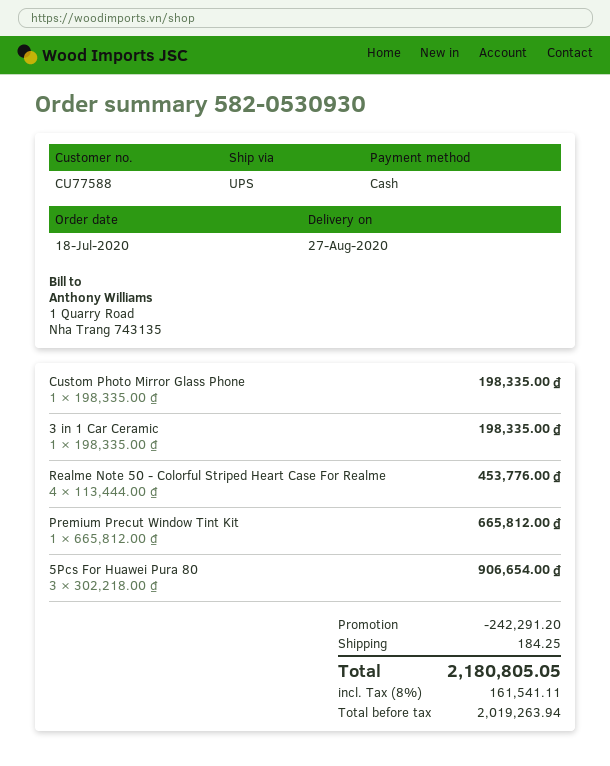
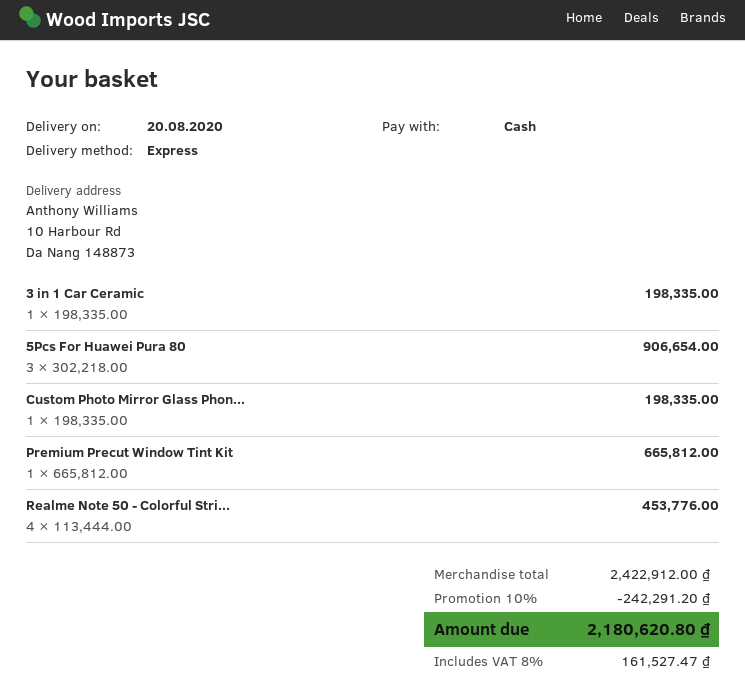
delivery date: 2020-08-27 -> 2020-08-20
shipping method: UPS -> express
shipping: 184.25 -> none
tax: 8% = 161541.11 -> 8% = 161527.47
total: 2180805.05 -> 2180620.80

